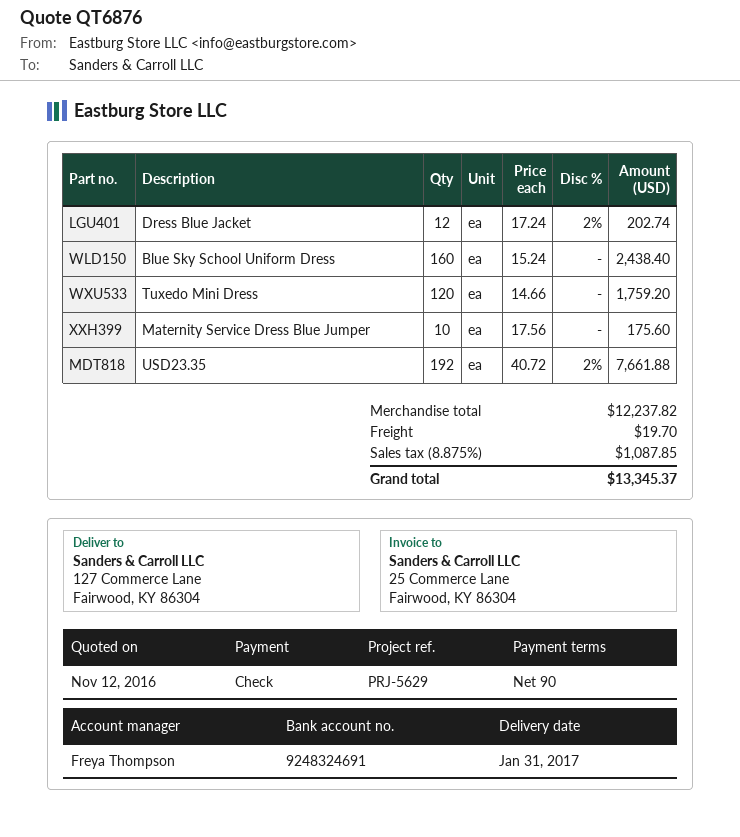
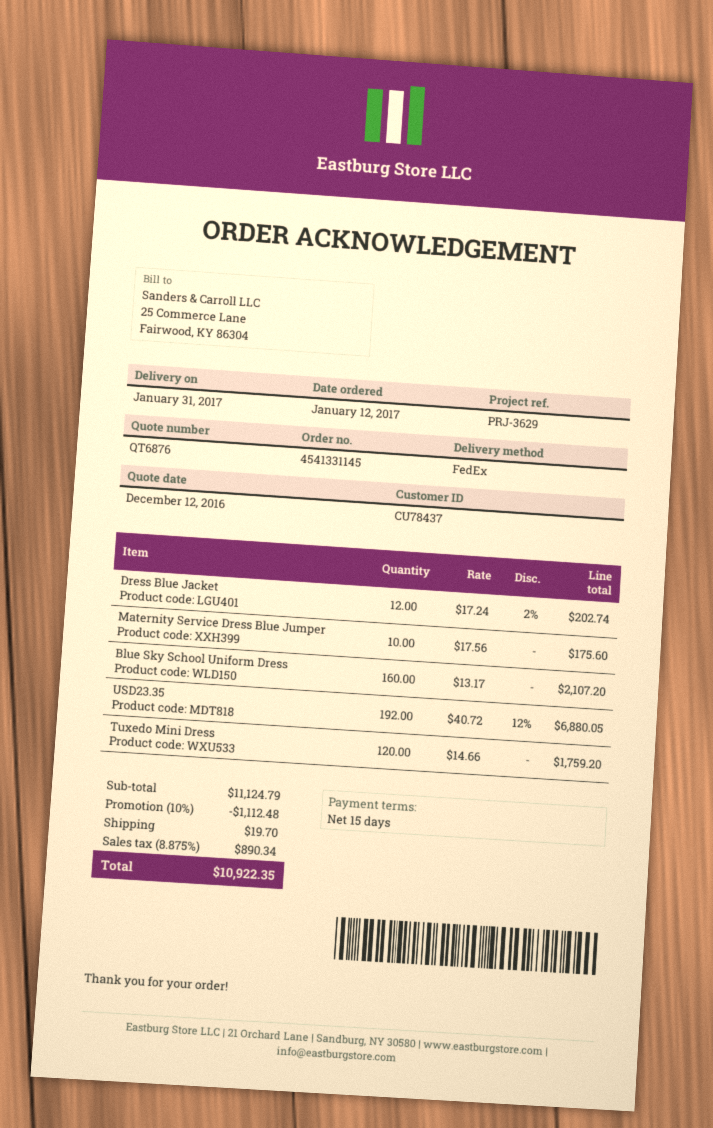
quote date: 2016-11-12 -> 2016-12-12
payment terms: 90 days -> 15 days
reference: PRJ-5629 -> PRJ-3629
Blue Sky School Uniform Dress: 160 x 15.24 = 2438.40 -> 160 x 13.17 = 2107.20
USD23.35: 192 x 40.72 - 2% = 7661.88 -> 192 x 40.72 - 12% = 6880.05
subtotal: 12237.82 -> 11124.79
discount: none -> 10% = 1112.48
tax: 8.875% = 1087.85 -> 8.875% = 890.34
total: 13345.37 -> 10922.35

